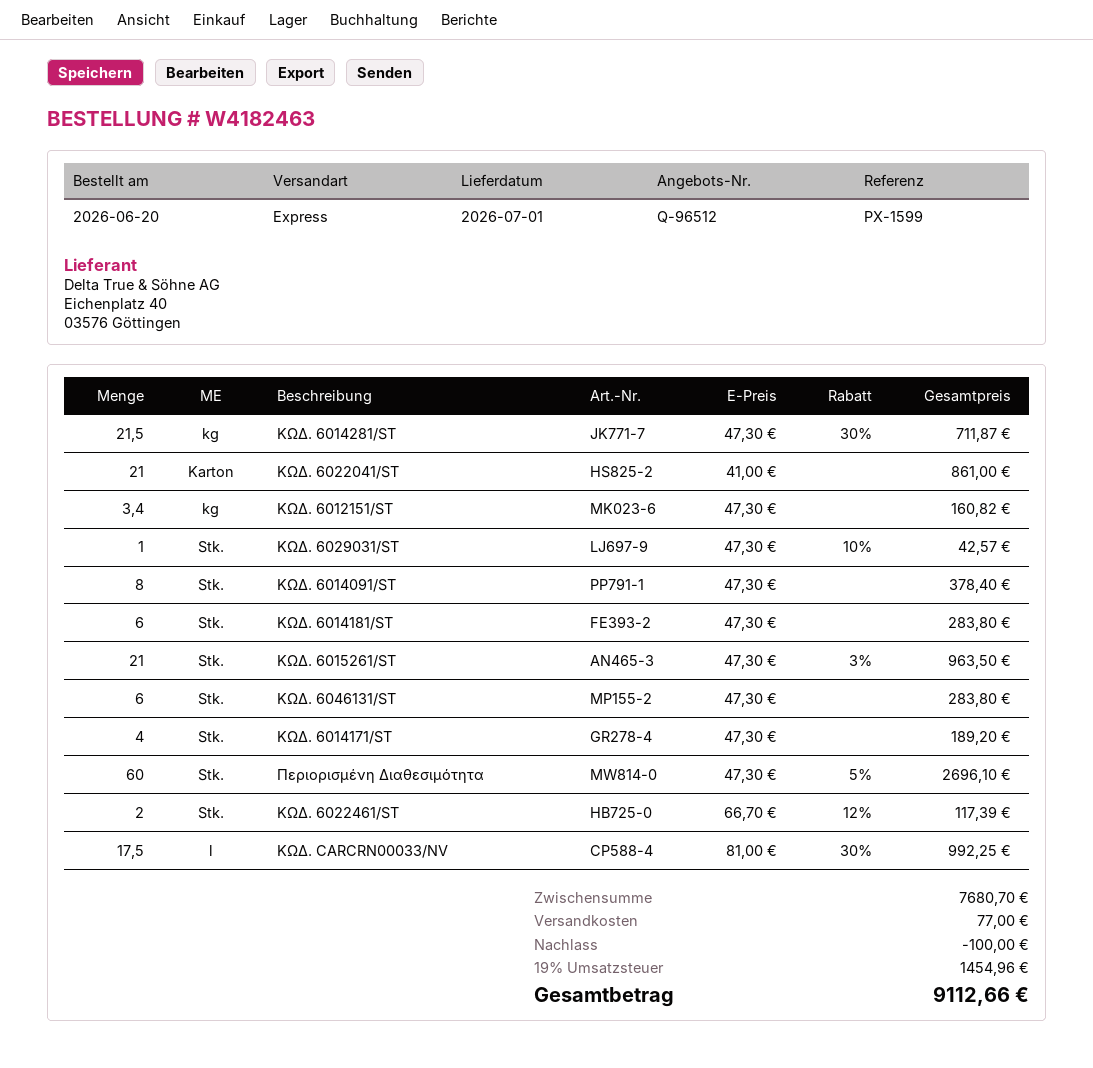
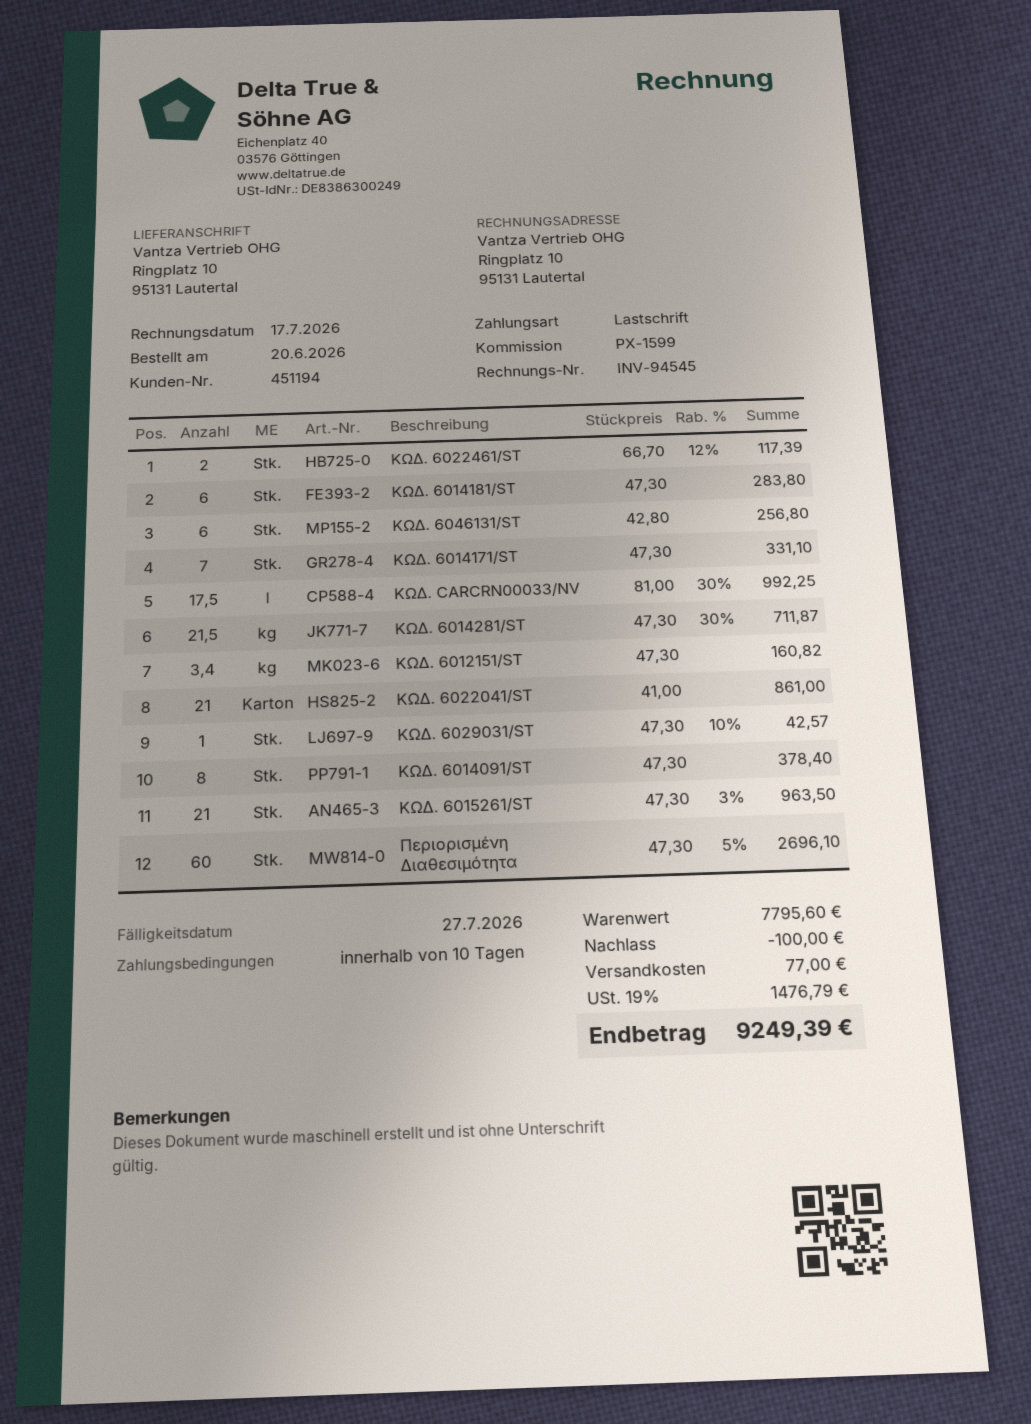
ΚΩΔ. 6046131/ST: 6 x 47.30 = 283.80 -> 6 x 42.80 = 256.80
ΚΩΔ. 6014171/ST: 4 x 47.30 = 189.20 -> 7 x 47.30 = 331.10
subtotal: 7680.70 -> 7795.60
tax: 19% = 1454.96 -> 19% = 1476.79
total: 9112.66 -> 9249.39

